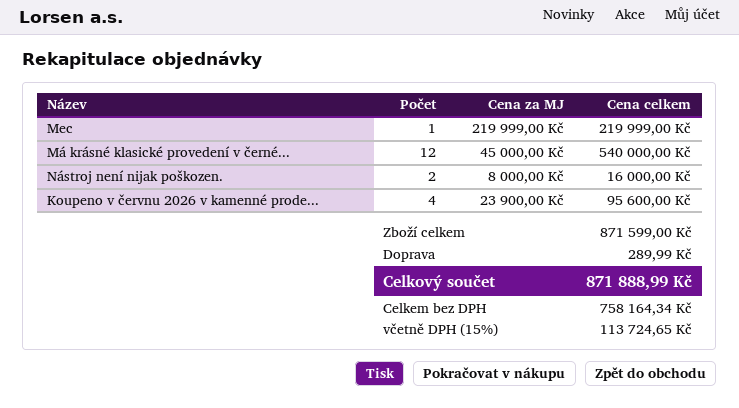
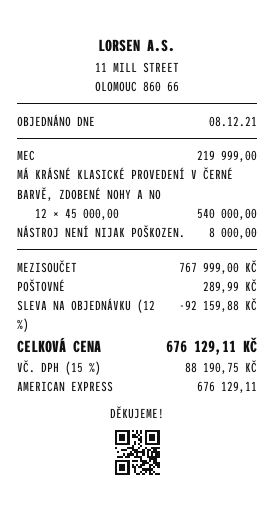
Nástroj není nijak poškozen.: 2 x 8000.00 = 16000.00 -> 1 x 8000.00 = 8000.00
Koupeno v červnu 2026 v kamenné prode...: 4 x 23900.00 = 95600.00 -> none
subtotal: 871599.00 -> 767999.00
discount: none -> 12% = 92159.88
tax: 15% = 113724.65 -> 15% = 88190.75
total: 871888.99 -> 676129.11

